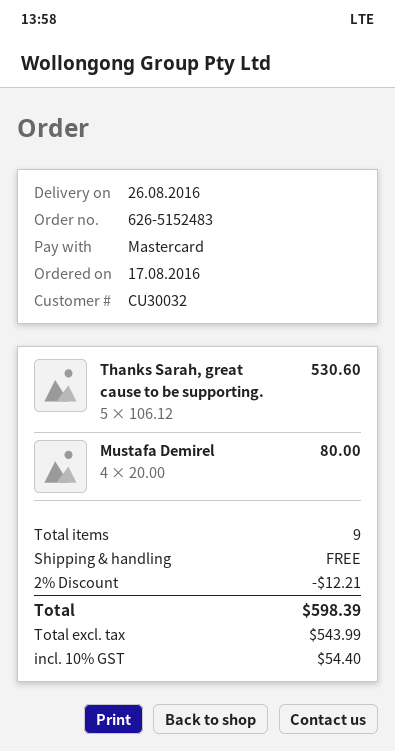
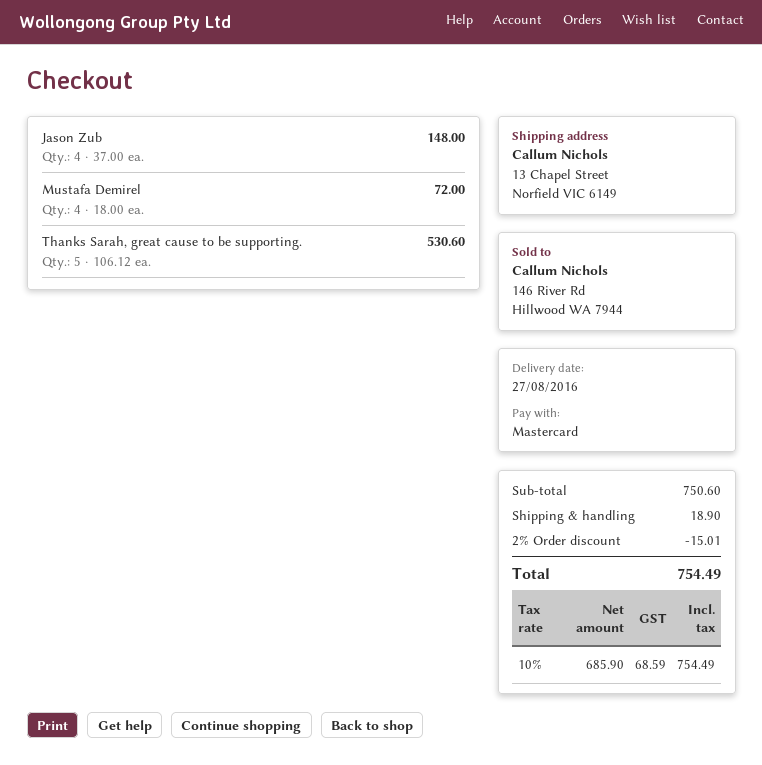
delivery date: 2016-08-26 -> 2016-08-27
Mustafa Demirel: 4 x 20.00 = 80.00 -> 4 x 18.00 = 72.00
Jason Zub: none -> 4 x 37.00 = 148.00
discount: 2% = 12.21 -> 2% = 15.01
shipping: 0.00 -> 18.90
net: 543.99 -> 685.90
tax: 10% = 54.40 -> 10% = 68.59
total: 598.39 -> 754.49

